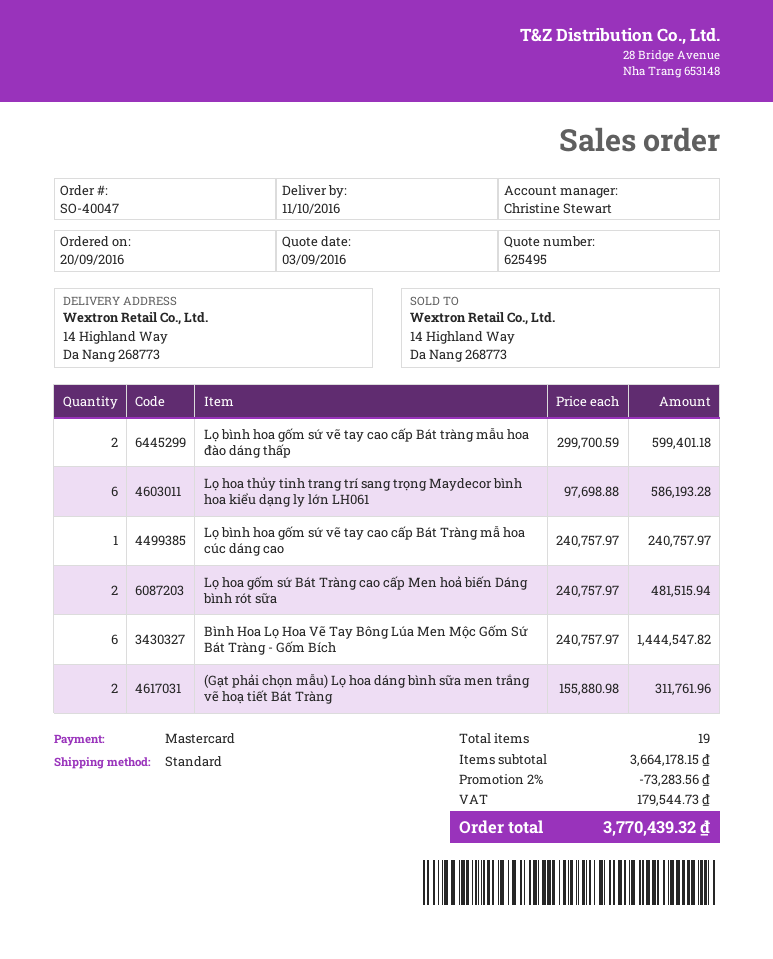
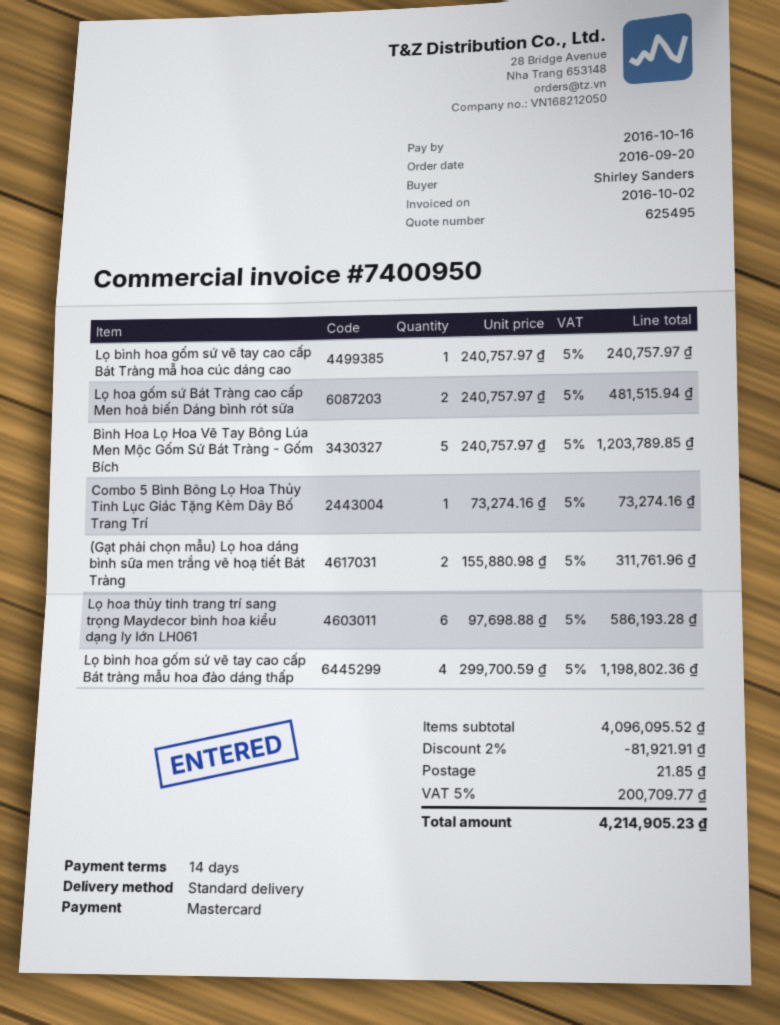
Lọ bình hoa gốm sứ vẽ tay cao cấp Bát tràng mẫu hoa đào dáng thấp: 2 x 299700.59 = 599401.18 -> 4 x 299700.59 = 1198802.36
Bình Hoa Lọ Hoa Vẽ Tay Bông Lúa Men Mộc Gốm Sứ Bát Tràng - Gốm Bích: 6 x 240757.97 = 1444547.82 -> 5 x 240757.97 = 1203789.85
Combo 5 Bình Bông Lọ Hoa Thủy Tinh Lục Giác Tặng Kèm Dây Bố Trang Trí: none -> 1 x 73274.16 = 73274.16
subtotal: 3664178.15 -> 4096095.52
discount: 2% = 73283.56 -> 2% = 81921.91
shipping: none -> 21.85
tax: 179544.73 -> 200709.77
total: 3770439.32 -> 4214905.23

